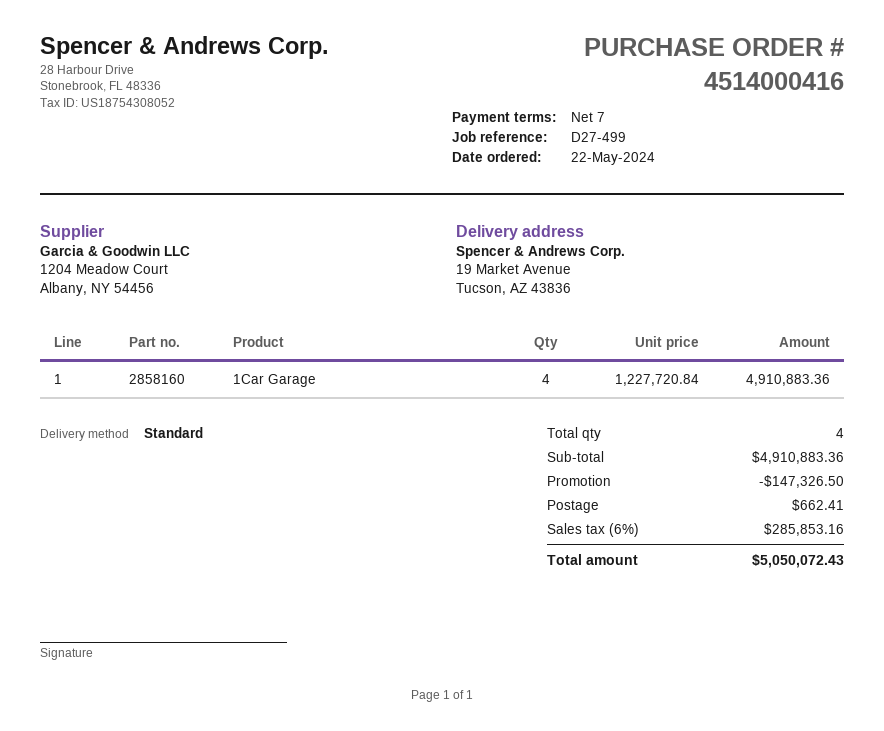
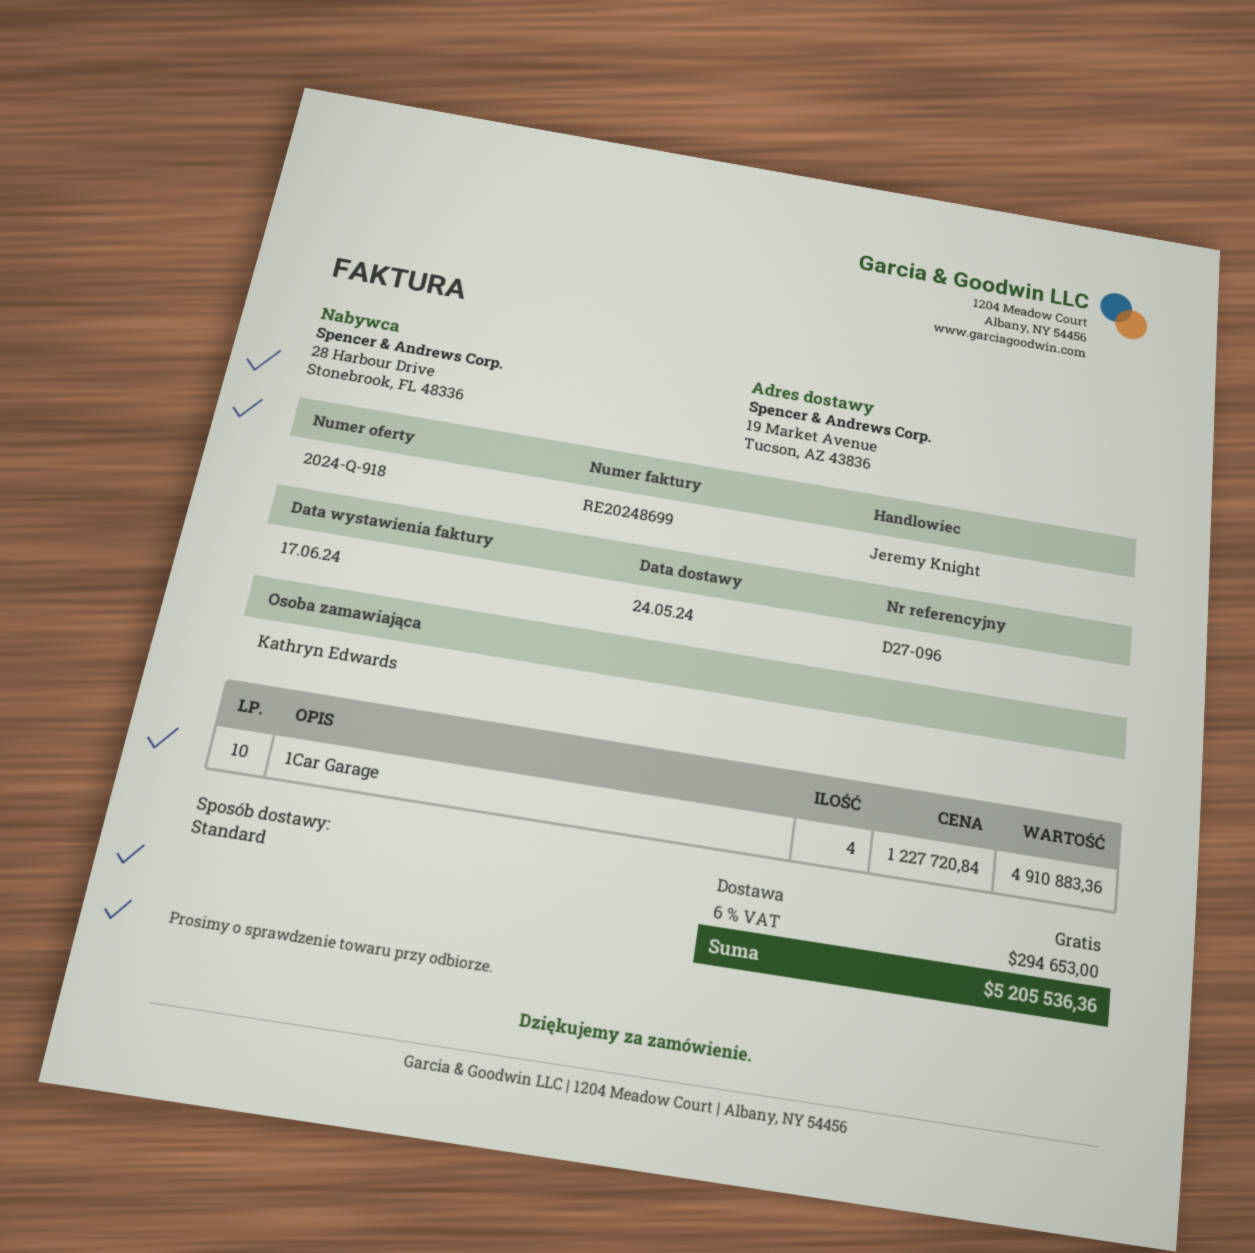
reference: D27-499 -> D27-096
discount: 147326.50 -> none
shipping: 662.41 -> 0.00
tax: 6% = 285853.16 -> 6% = 294653.00
total: 5050072.43 -> 5205536.36

